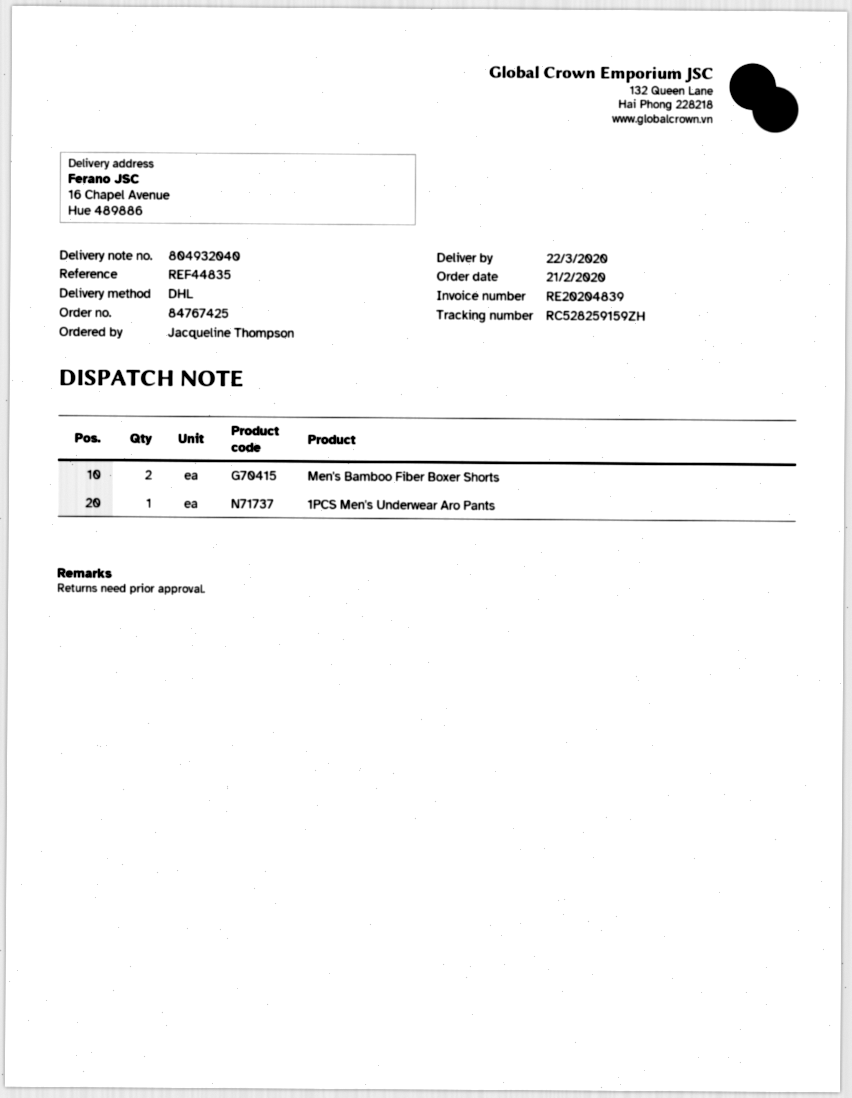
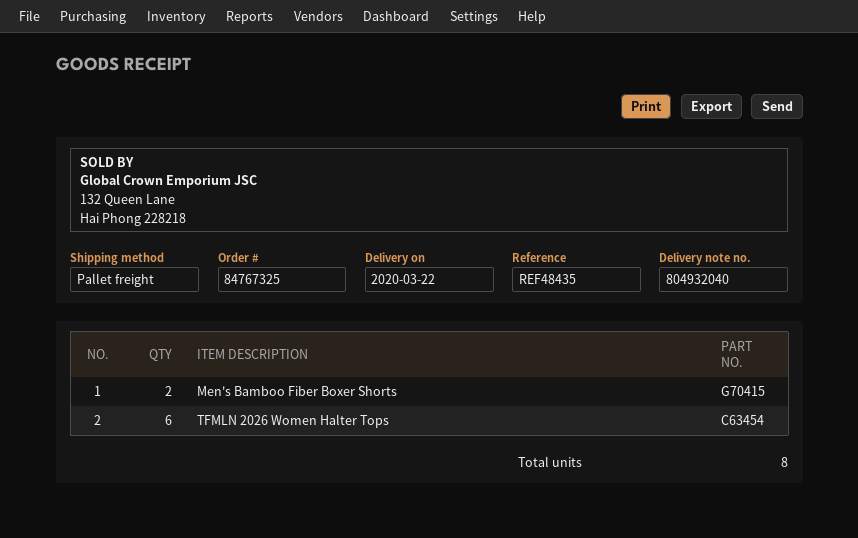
order number: 84767425 -> 84767325
reference: REF44835 -> REF48435
shipping method: DHL -> pallet freight
1PCS Men's Underwear Aro Pants: 1 -> none
TFMLN 2026 Women Halter Tops: none -> 6

